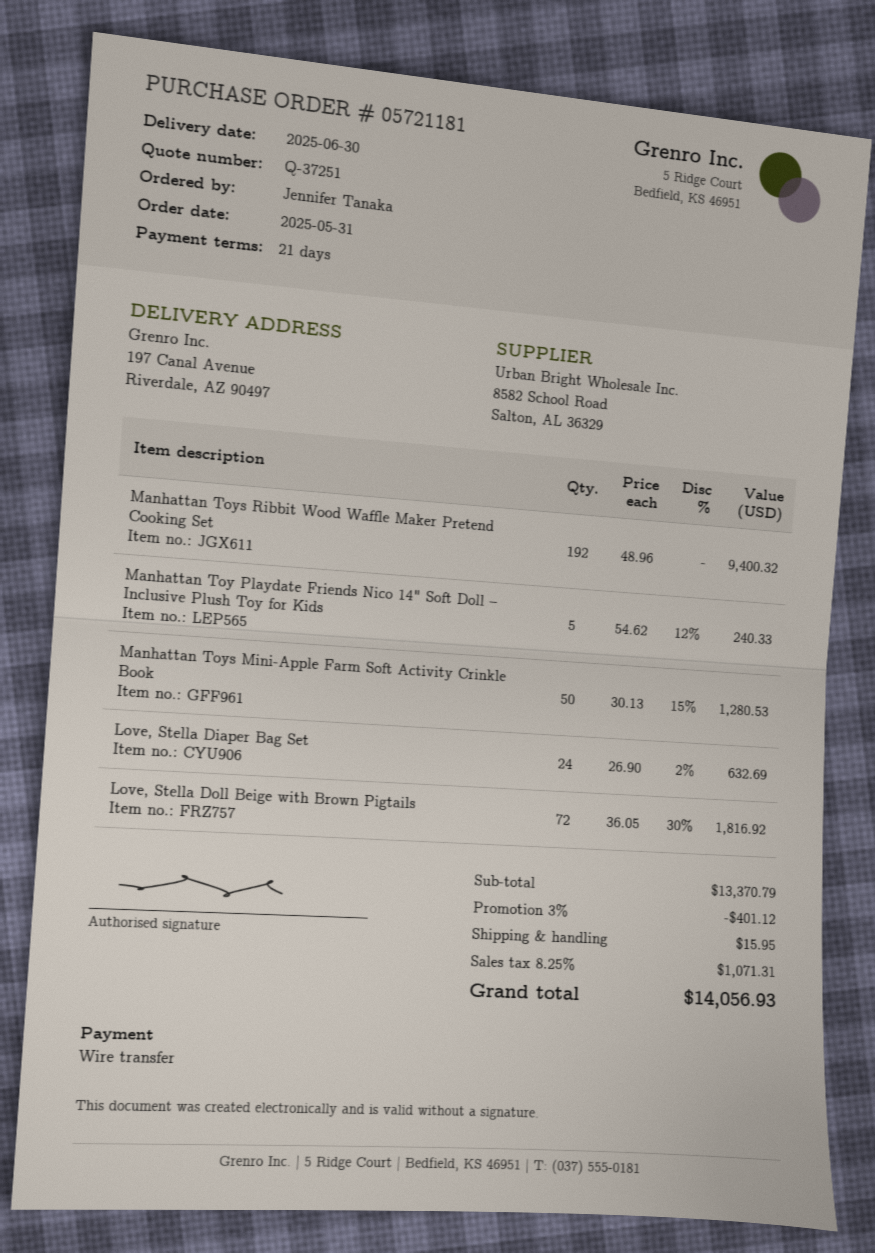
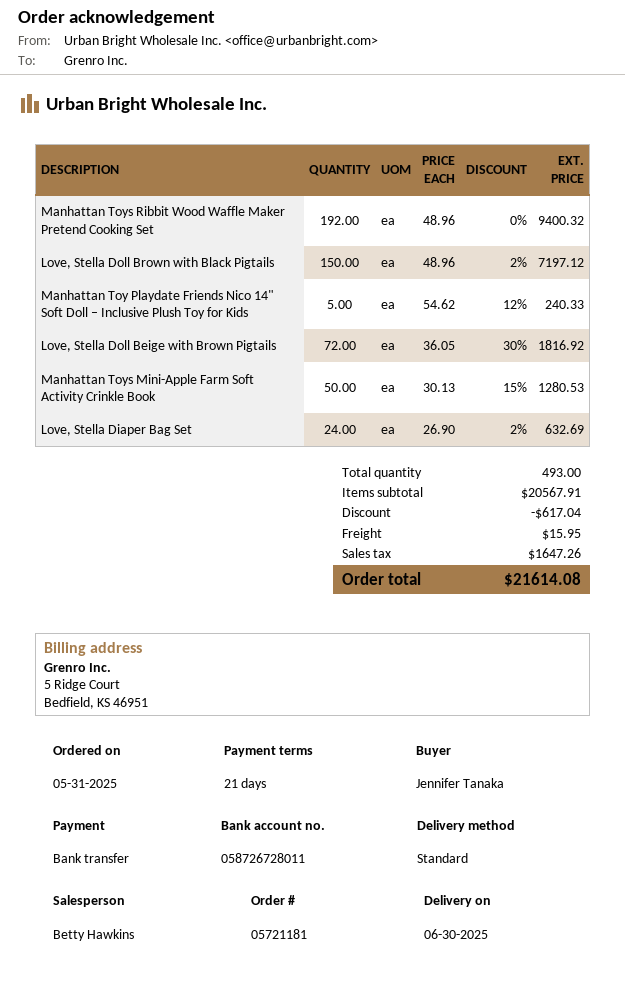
Love, Stella Doll Brown with Black Pigtails: none -> 150 x 48.96 - 2% = 7197.12
subtotal: 13370.79 -> 20567.91
discount: 401.12 -> 617.04
tax: 1071.31 -> 1647.26
total: 14056.93 -> 21614.08

